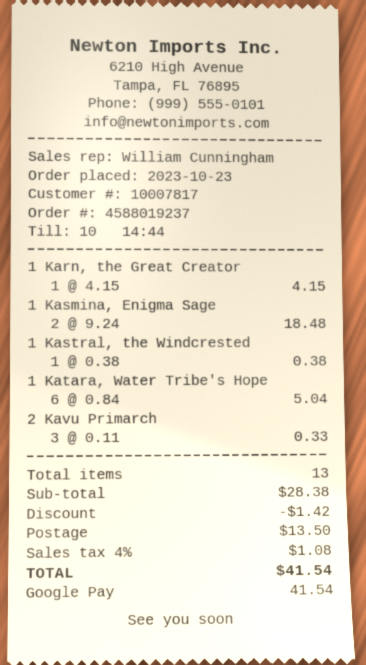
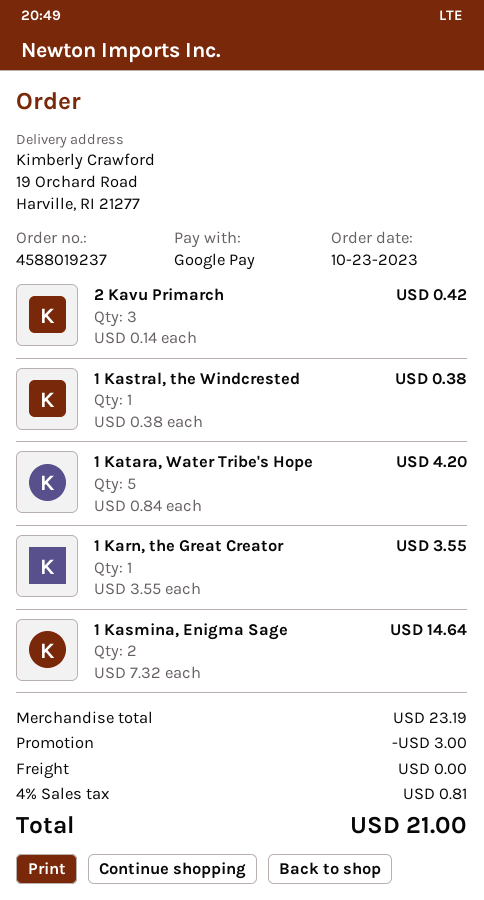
1 Karn, the Great Creator: 1 x 4.15 = 4.15 -> 1 x 3.55 = 3.55
1 Kasmina, Enigma Sage: 2 x 9.24 = 18.48 -> 2 x 7.32 = 14.64
1 Katara, Water Tribe's Hope: 6 x 0.84 = 5.04 -> 5 x 0.84 = 4.20
2 Kavu Primarch: 3 x 0.11 = 0.33 -> 3 x 0.14 = 0.42
subtotal: 28.38 -> 23.19
discount: 1.42 -> 3.00
shipping: 13.50 -> 0.00
tax: 4% = 1.08 -> 4% = 0.81
total: 41.54 -> 21.00

